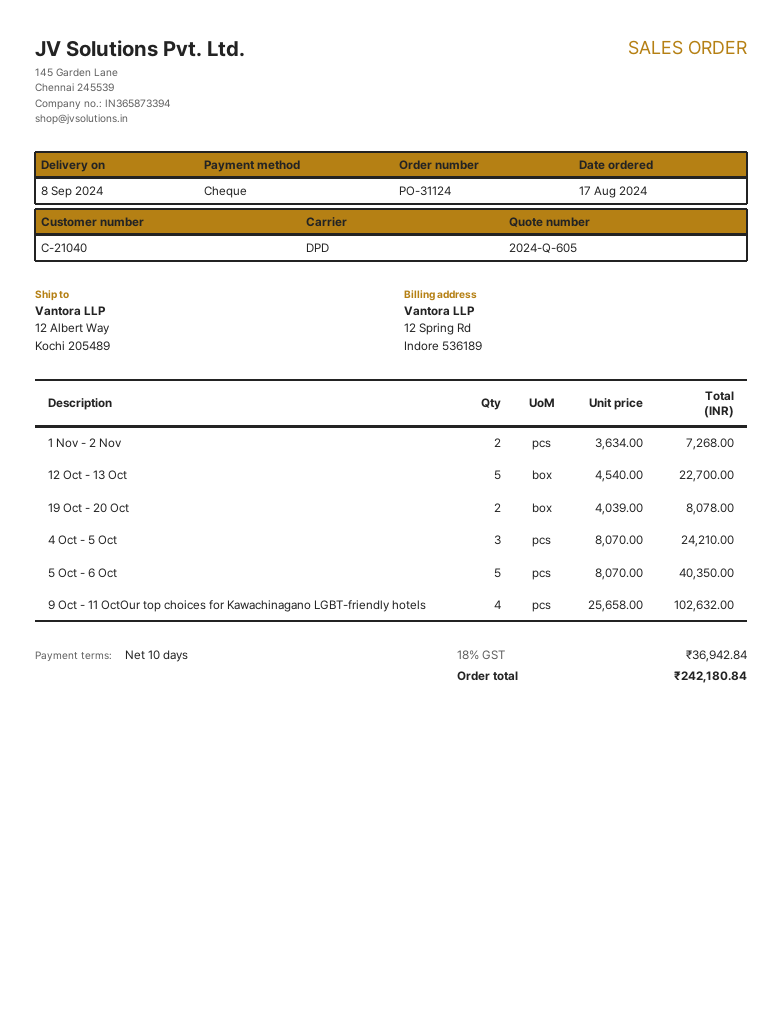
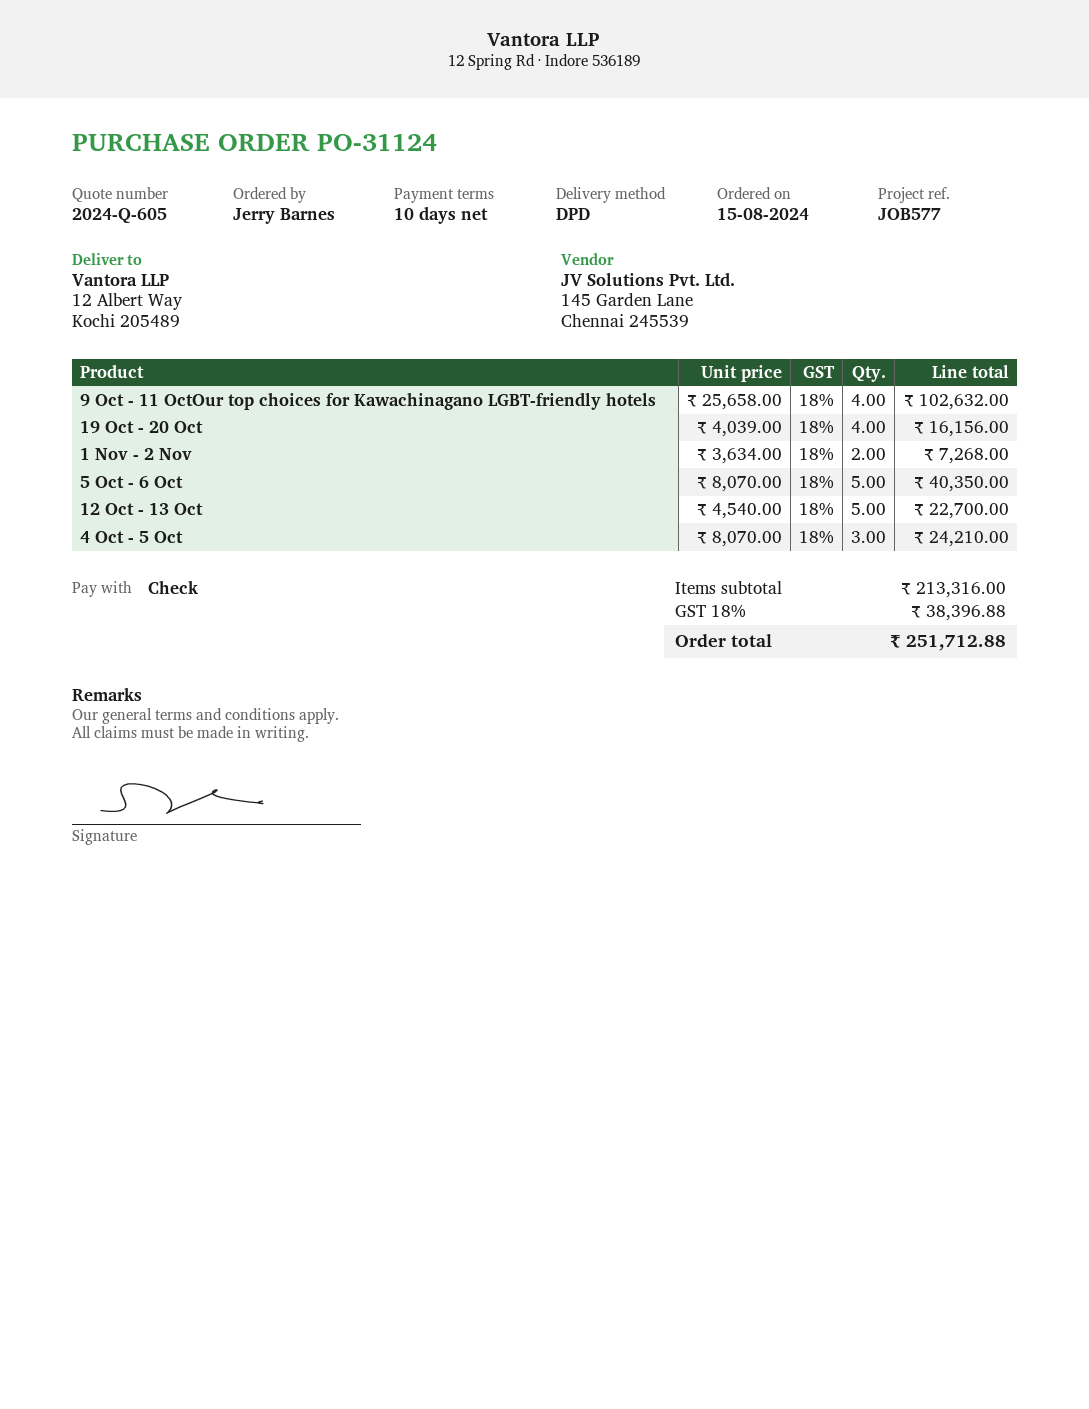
order date: 2024-08-17 -> 2024-08-15
19 Oct - 20 Oct: 2 x 4039.00 = 8078.00 -> 4 x 4039.00 = 16156.00
tax: 18% = 36942.84 -> 18% = 38396.88
total: 242180.84 -> 251712.88

